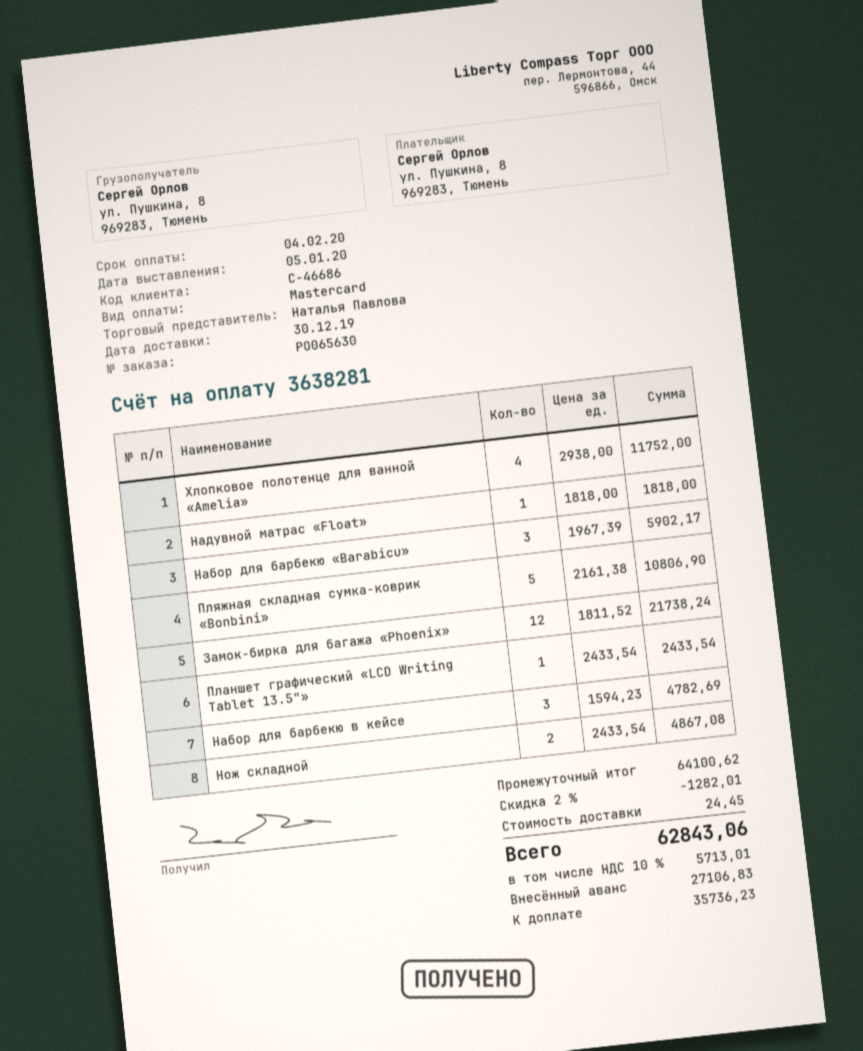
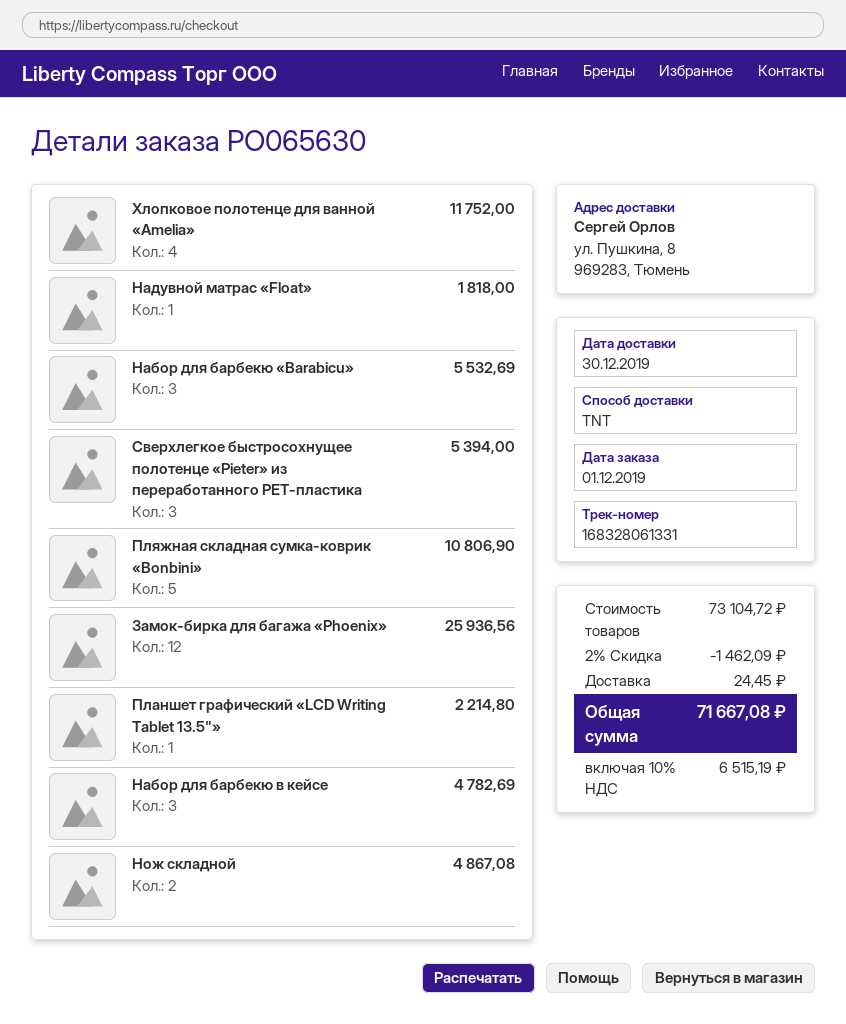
Набор для барбекю «Barabicu»: 3 for 5902.17 -> 3 for 5532.69
Замок-бирка для багажа «Phoenix»: 12 for 21738.24 -> 12 for 25936.56
Планшет графический «LCD Writing Tablet 13.5"»: 1 for 2433.54 -> 1 for 2214.80
Сверхлегкое быстросохнущее полотенце «Pieter» из переработанного РЕТ-пластика: none -> 3 for 5394.00
subtotal: 64100.62 -> 73104.72
discount: 2% = 1282.01 -> 2% = 1462.09
tax: 10% = 5713.01 -> 10% = 6515.19
total: 62843.06 -> 71667.08

